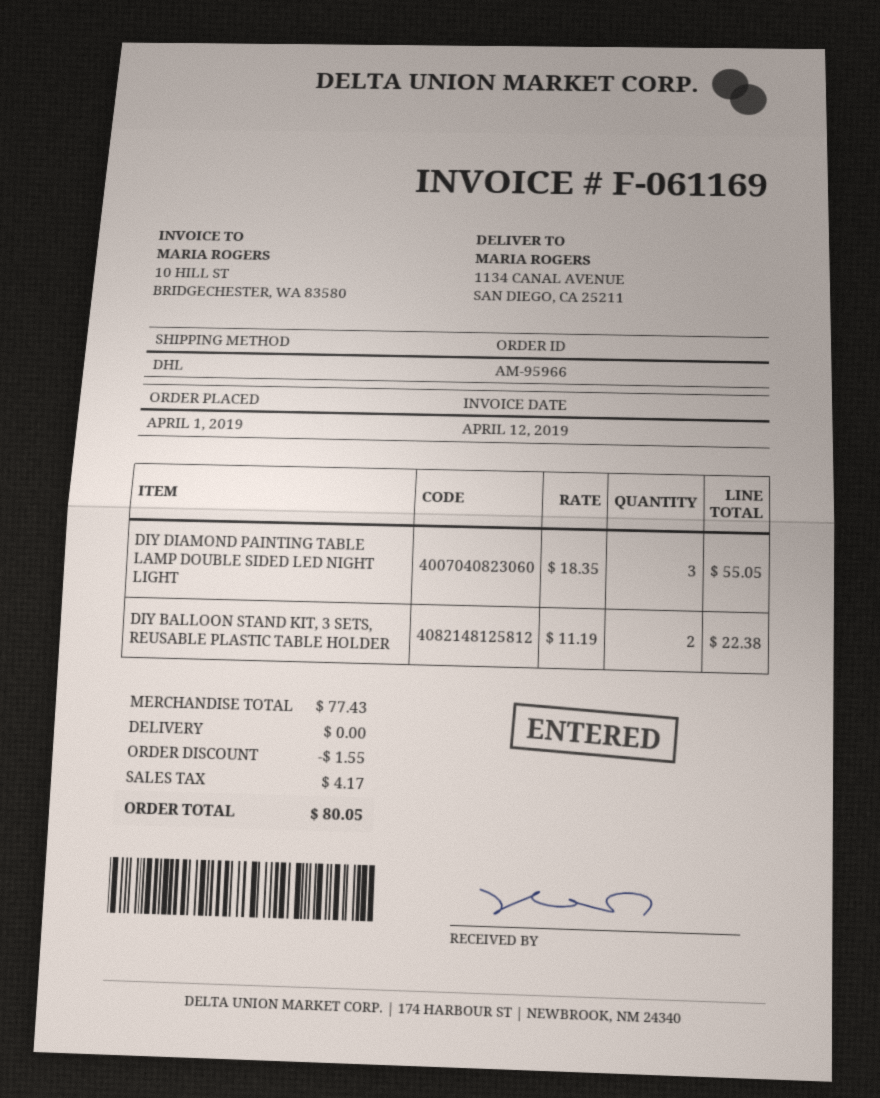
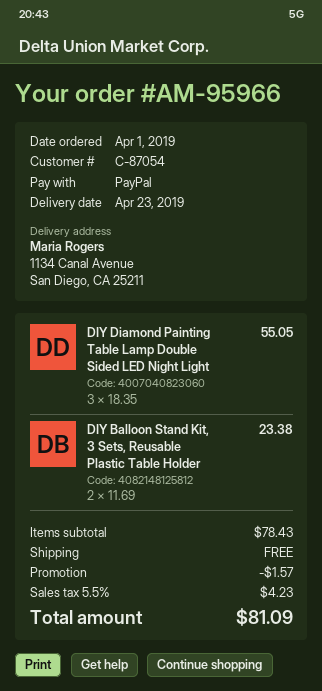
DIY BALLOON STAND KIT, 3 SETS, REUSABLE PLASTIC TABLE HOLDER: 2 x 11.19 = 22.38 -> 2 x 11.69 = 23.38
subtotal: 77.43 -> 78.43
discount: 1.55 -> 1.57
tax: 4.17 -> 4.23
total: 80.05 -> 81.09

